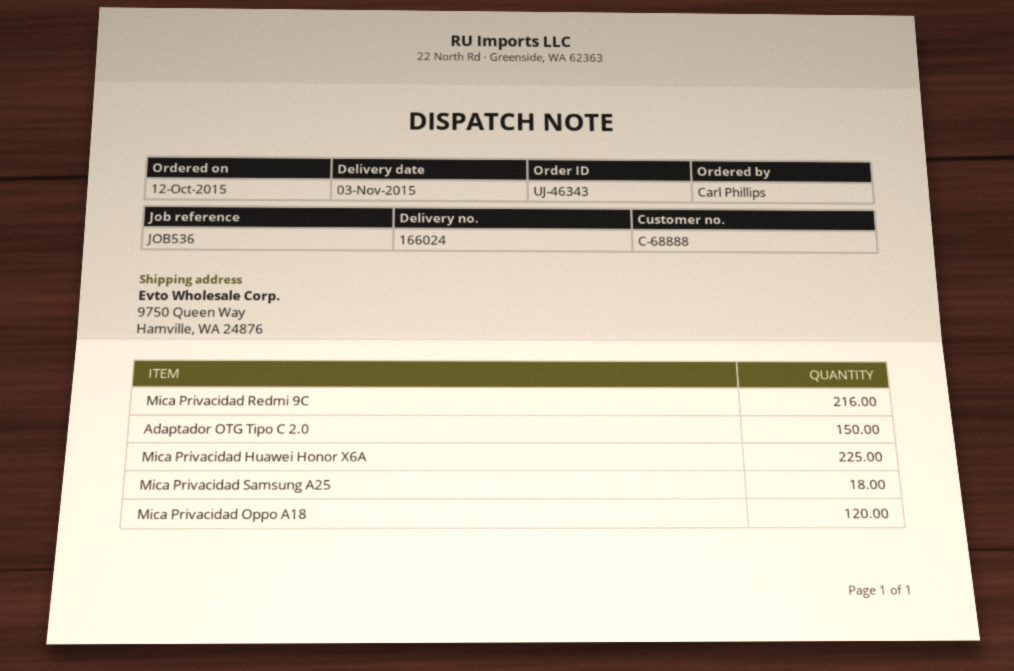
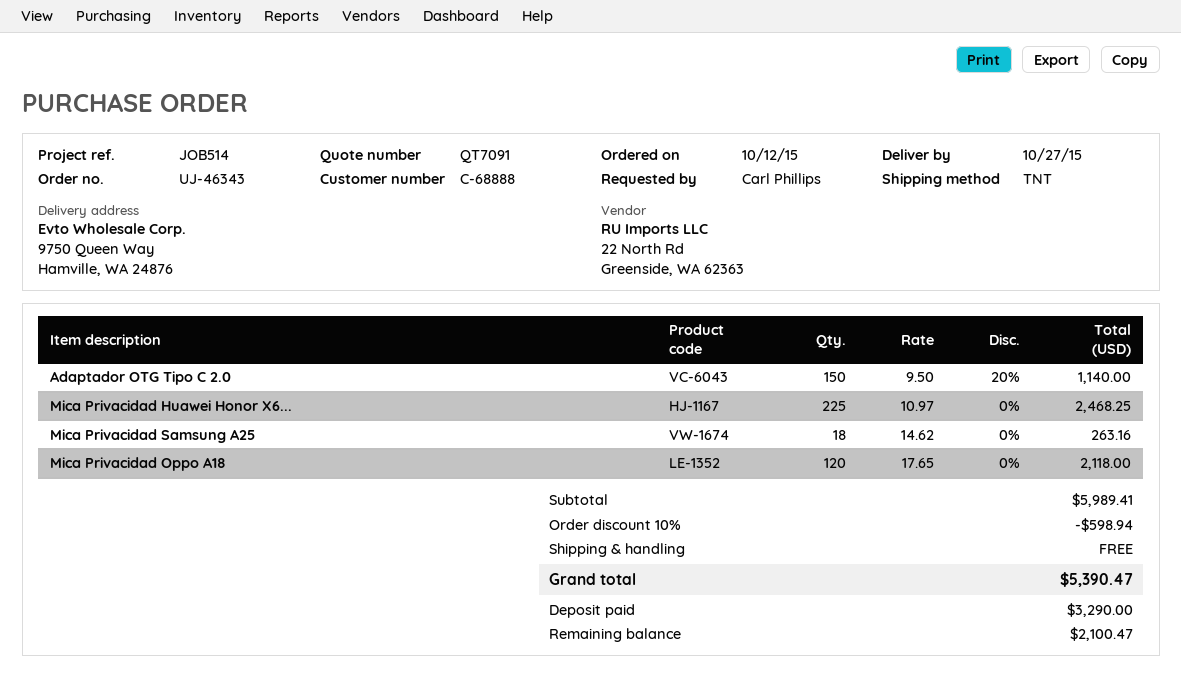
delivery date: 2015-11-03 -> 2015-10-27
reference: JOB536 -> JOB514
Mica Privacidad Redmi 9C: 216 -> none

